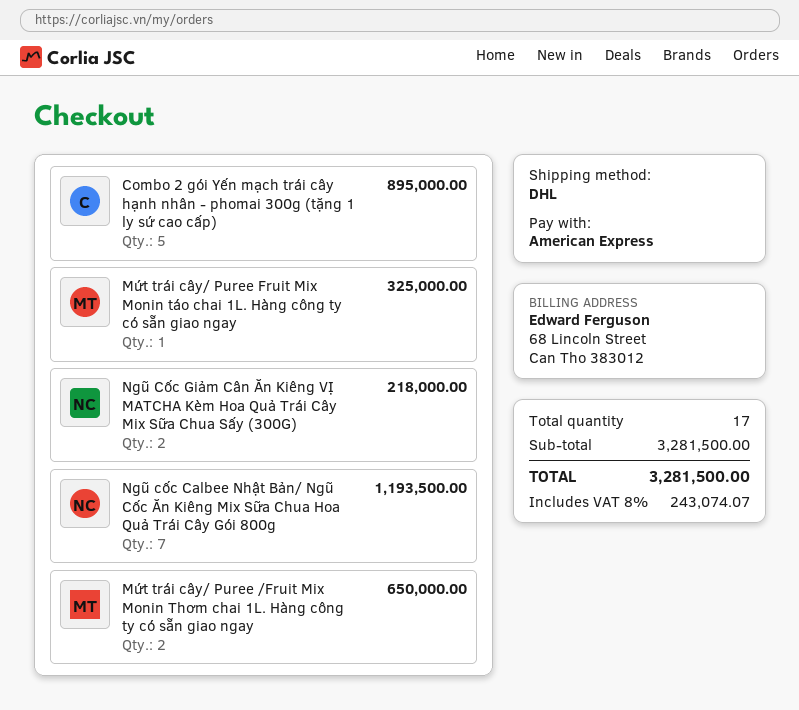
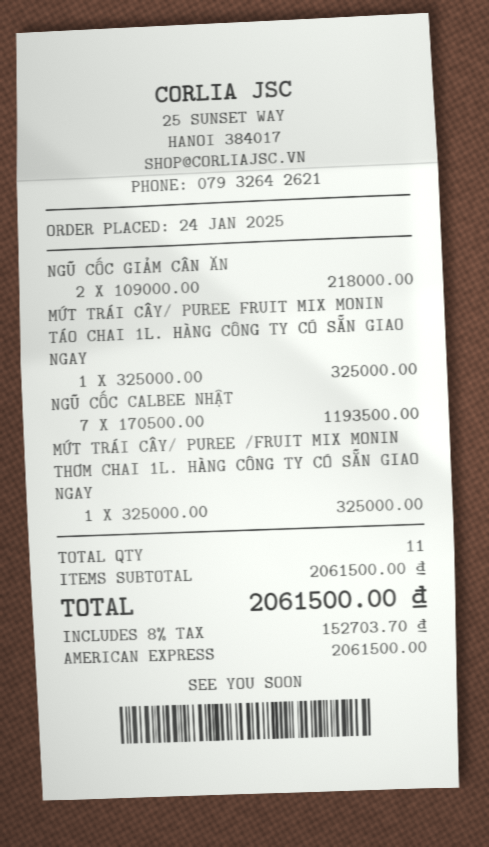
Combo 2 gói Yến mạch trái cây hạnh nhân - phomai 300g (tặng 1 ly sứ cao cấp): 5 for 895000.00 -> none
Mứt trái cây/ Puree /Fruit Mix Monin Thơm chai 1L. Hàng công ty có sẵn giao ngay: 2 for 650000.00 -> 1 for 325000.00
total quantity: 17 -> 11
subtotal: 3281500.00 -> 2061500.00
tax: 8% = 243074.07 -> 8% = 152703.70
total: 3281500.00 -> 2061500.00

